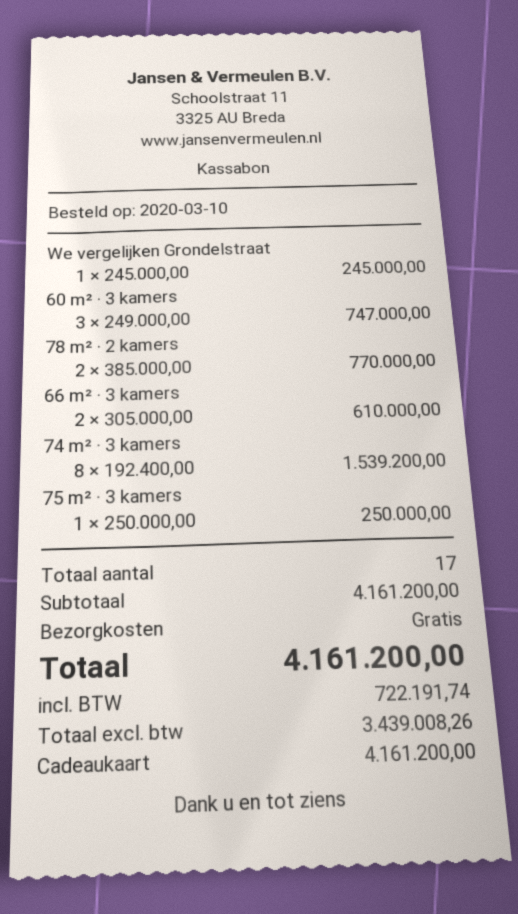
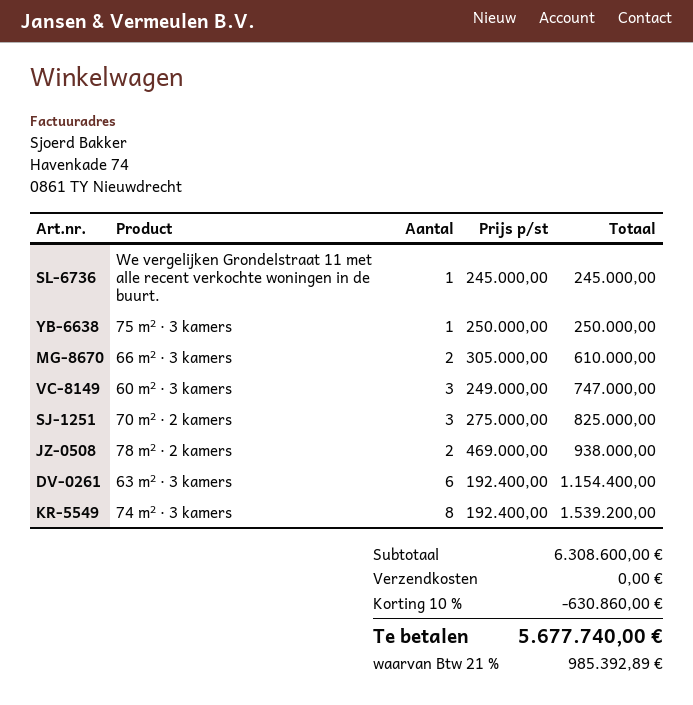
78 m² · 2 kamers: 2 x 385000.00 = 770000.00 -> 2 x 469000.00 = 938000.00
70 m² · 2 kamers: none -> 3 x 275000.00 = 825000.00
63 m² · 3 kamers: none -> 6 x 192400.00 = 1154400.00
subtotal: 4161200.00 -> 6308600.00
discount: none -> 10% = 630860.00
tax: 722191.74 -> 985392.89
total: 4161200.00 -> 5677740.00

